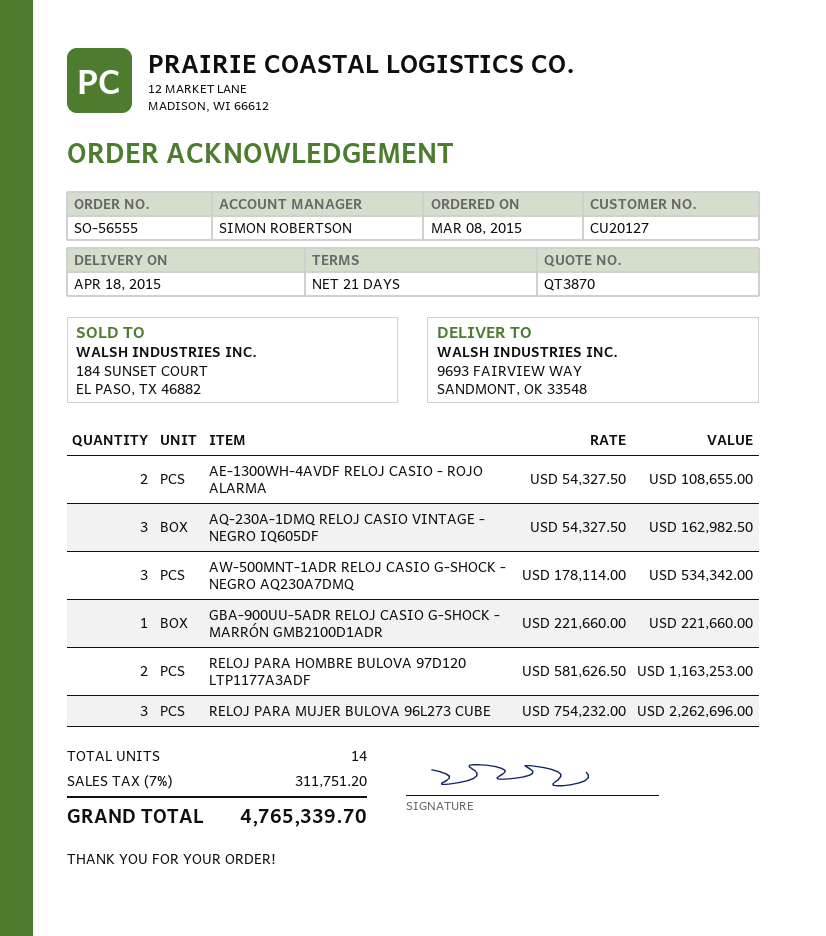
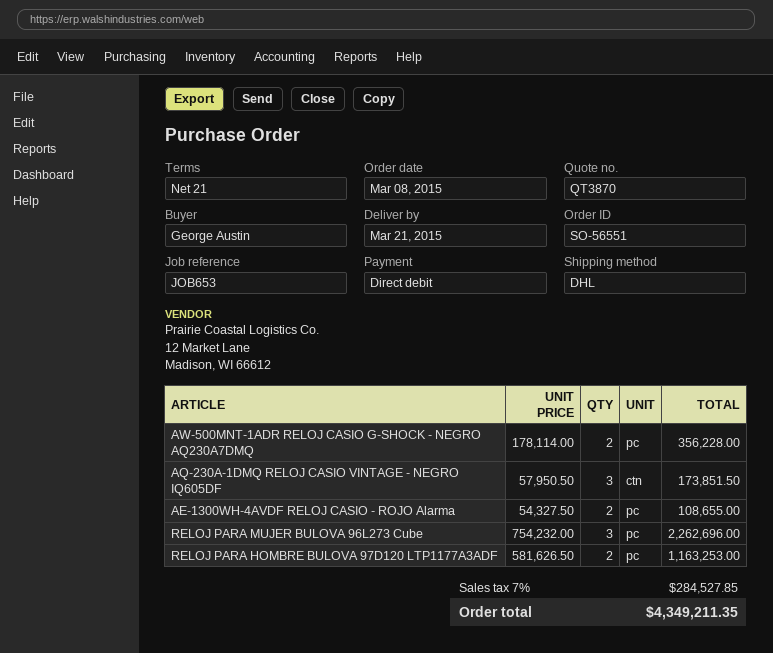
order number: SO-56555 -> SO-56551
delivery date: 2015-04-18 -> 2015-03-21
AQ-230A-1DMQ RELOJ CASIO VINTAGE - NEGRO IQ605DF: 3 x 54327.50 = 162982.50 -> 3 x 57950.50 = 173851.50
AW-500MNT-1ADR RELOJ CASIO G-SHOCK - NEGRO AQ230A7DMQ: 3 x 178114.00 = 534342.00 -> 2 x 178114.00 = 356228.00
GBA-900UU-5ADR RELOJ CASIO G-SHOCK - MARRÓN GMB2100D1ADR: 1 x 221660.00 = 221660.00 -> none
tax: 7% = 311751.20 -> 7% = 284527.85
total: 4765339.70 -> 4349211.35

